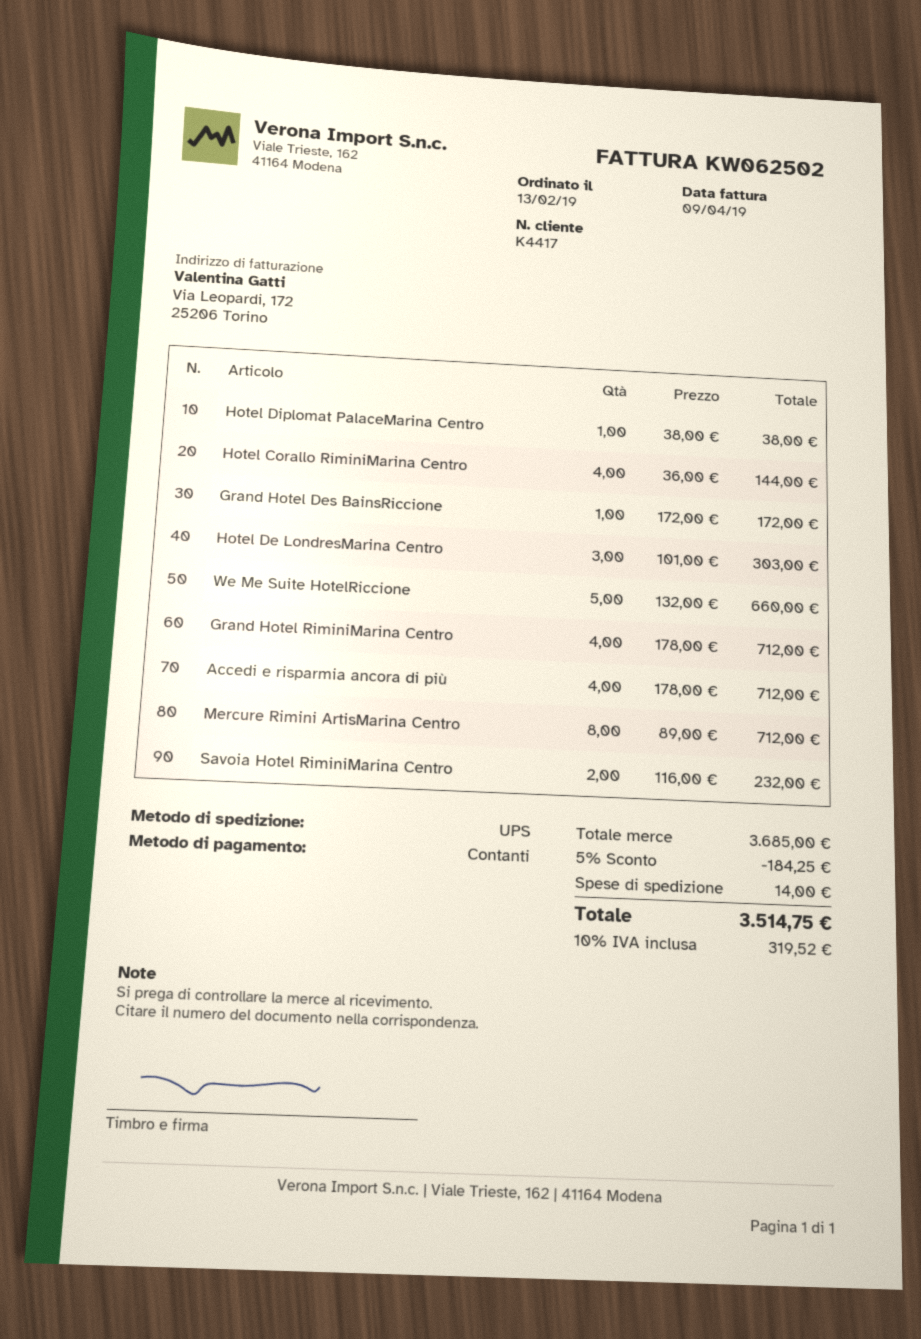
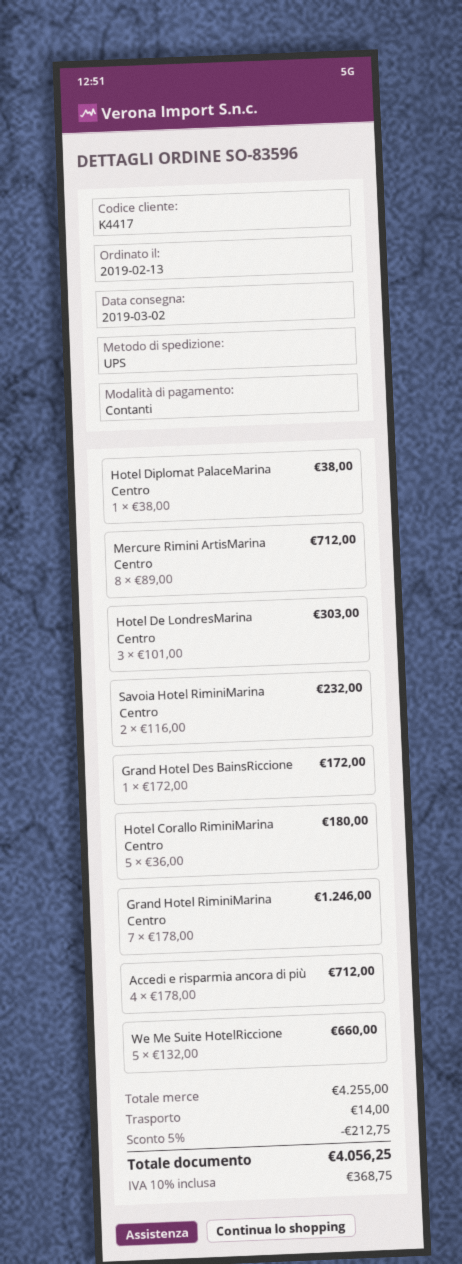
Hotel Corallo RiminiMarina Centro: 4 x 36.00 = 144.00 -> 5 x 36.00 = 180.00
Grand Hotel RiminiMarina Centro: 4 x 178.00 = 712.00 -> 7 x 178.00 = 1246.00
subtotal: 3685.00 -> 4255.00
discount: 5% = 184.25 -> 5% = 212.75
tax: 10% = 319.52 -> 10% = 368.75
total: 3514.75 -> 4056.25

